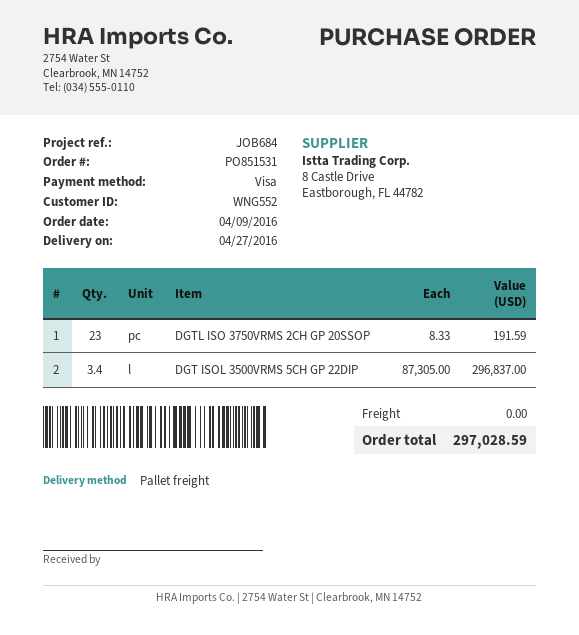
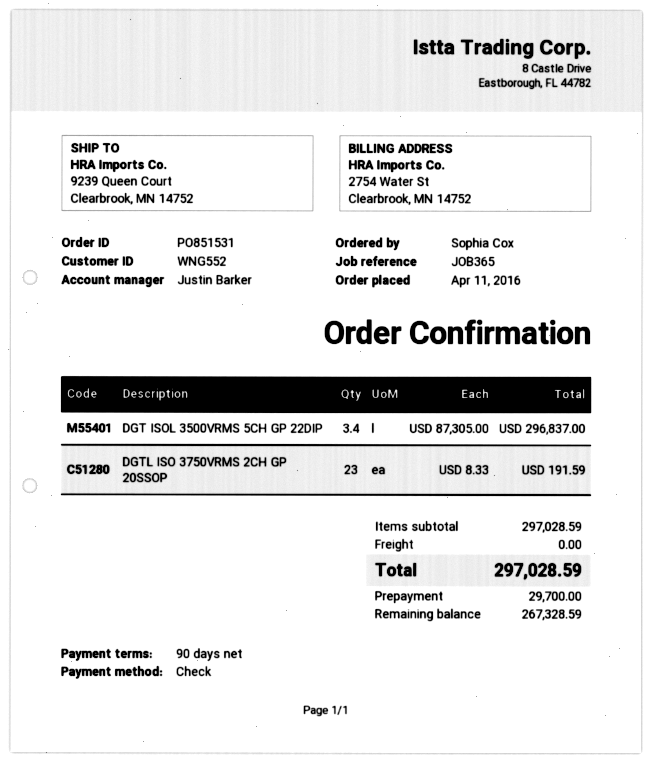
order date: 2016-04-09 -> 2016-04-11
reference: JOB684 -> JOB365
payment method: Visa -> cheque

